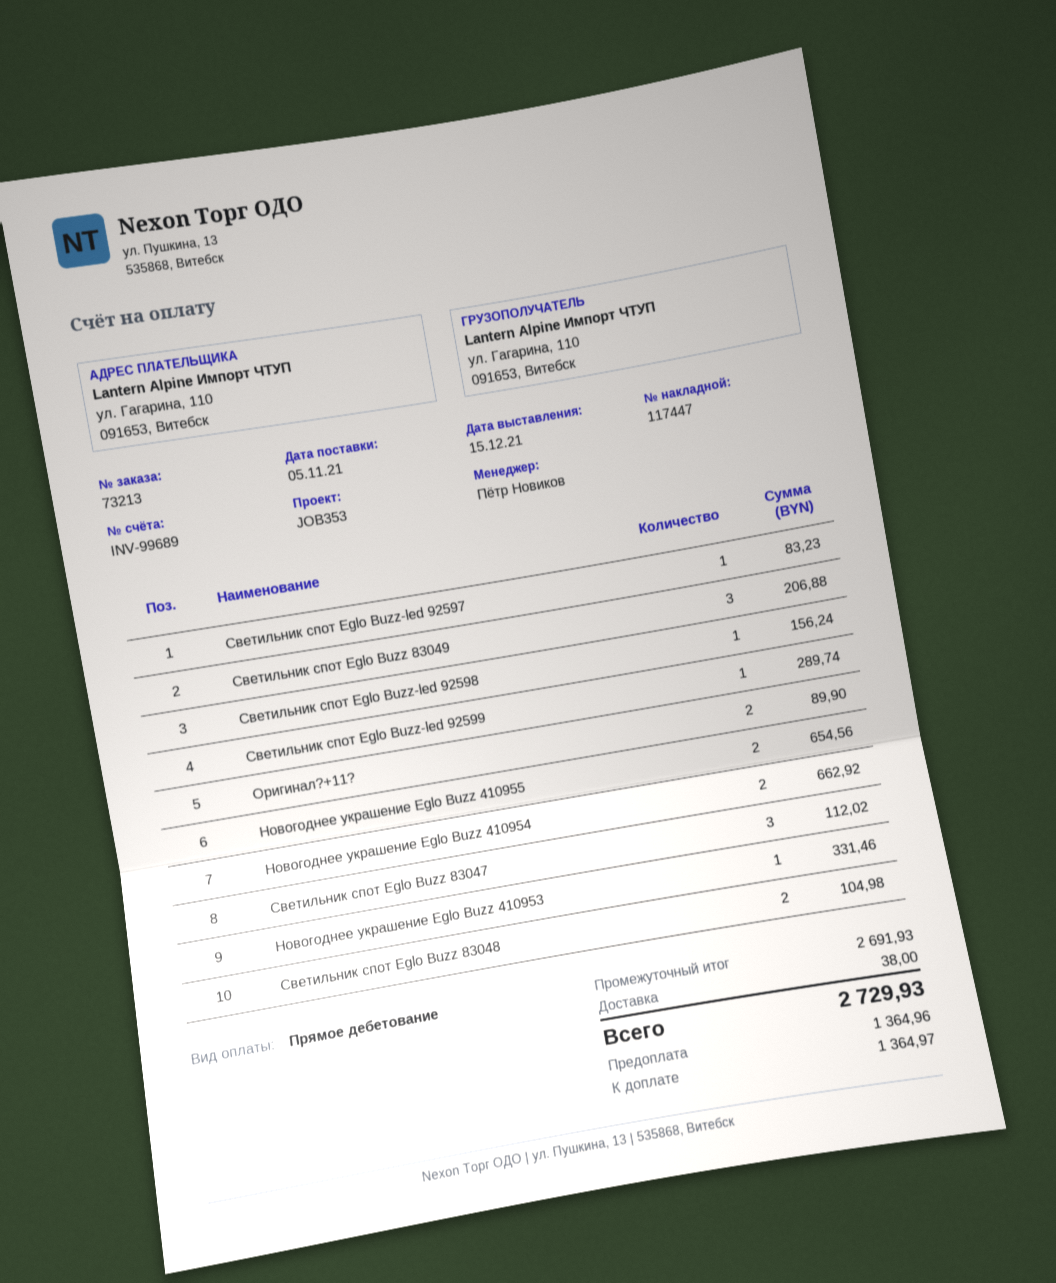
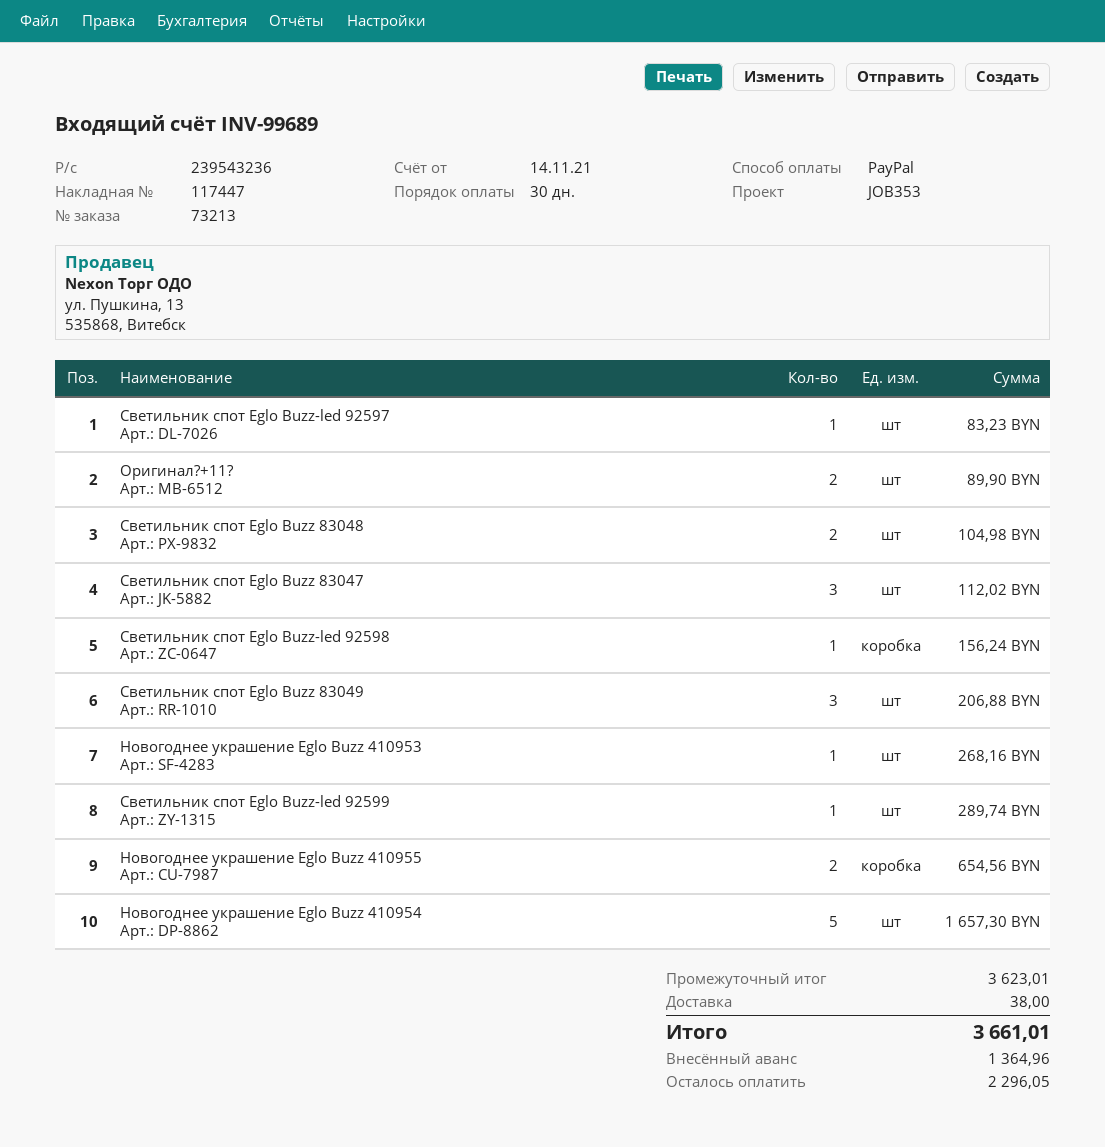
invoice date: 2021-12-15 -> 2021-11-14
payment method: direct debit -> PayPal
Новогоднее украшение Eglo Buzz 410954: 2 for 662.92 -> 5 for 1657.30
Новогоднее украшение Eglo Buzz 410953: 1 for 331.46 -> 1 for 268.16
subtotal: 2691.93 -> 3623.01
total: 2729.93 -> 3661.01
balance: 1364.97 -> 2296.05

